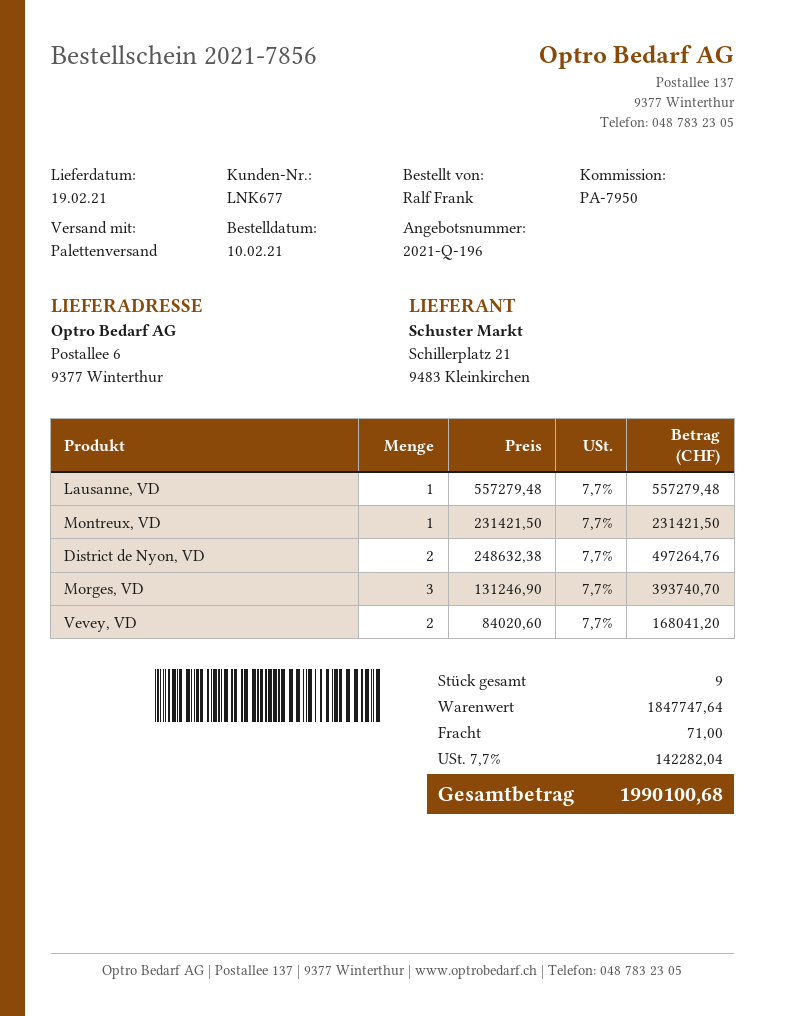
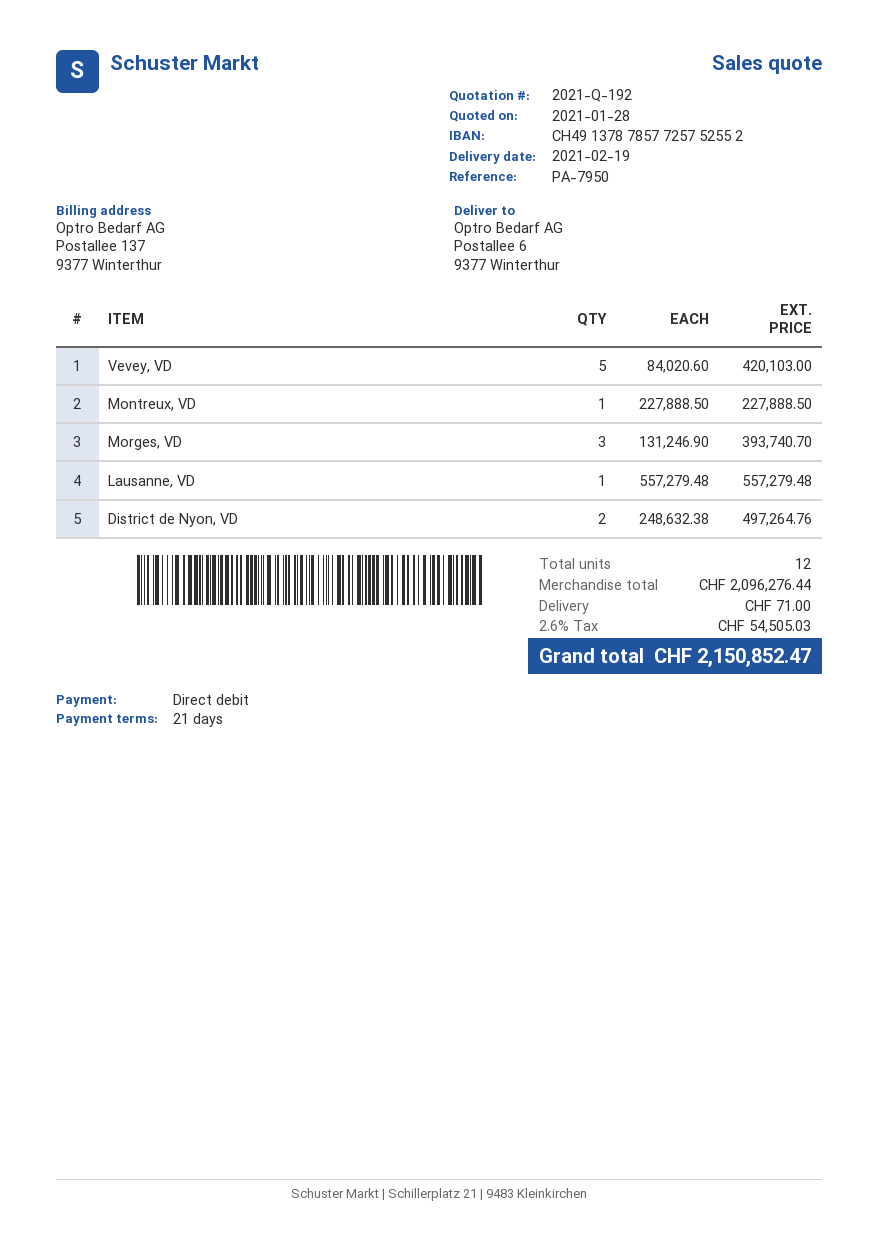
quote number: 2021-Q-196 -> 2021-Q-192
Montreux, VD: 1 x 231421.50 = 231421.50 -> 1 x 227888.50 = 227888.50
Vevey, VD: 2 x 84020.60 = 168041.20 -> 5 x 84020.60 = 420103.00
total quantity: 9 -> 12
subtotal: 1847747.64 -> 2096276.44
tax: 7.7% = 142282.04 -> 2.6% = 54505.03
total: 1990100.68 -> 2150852.47

